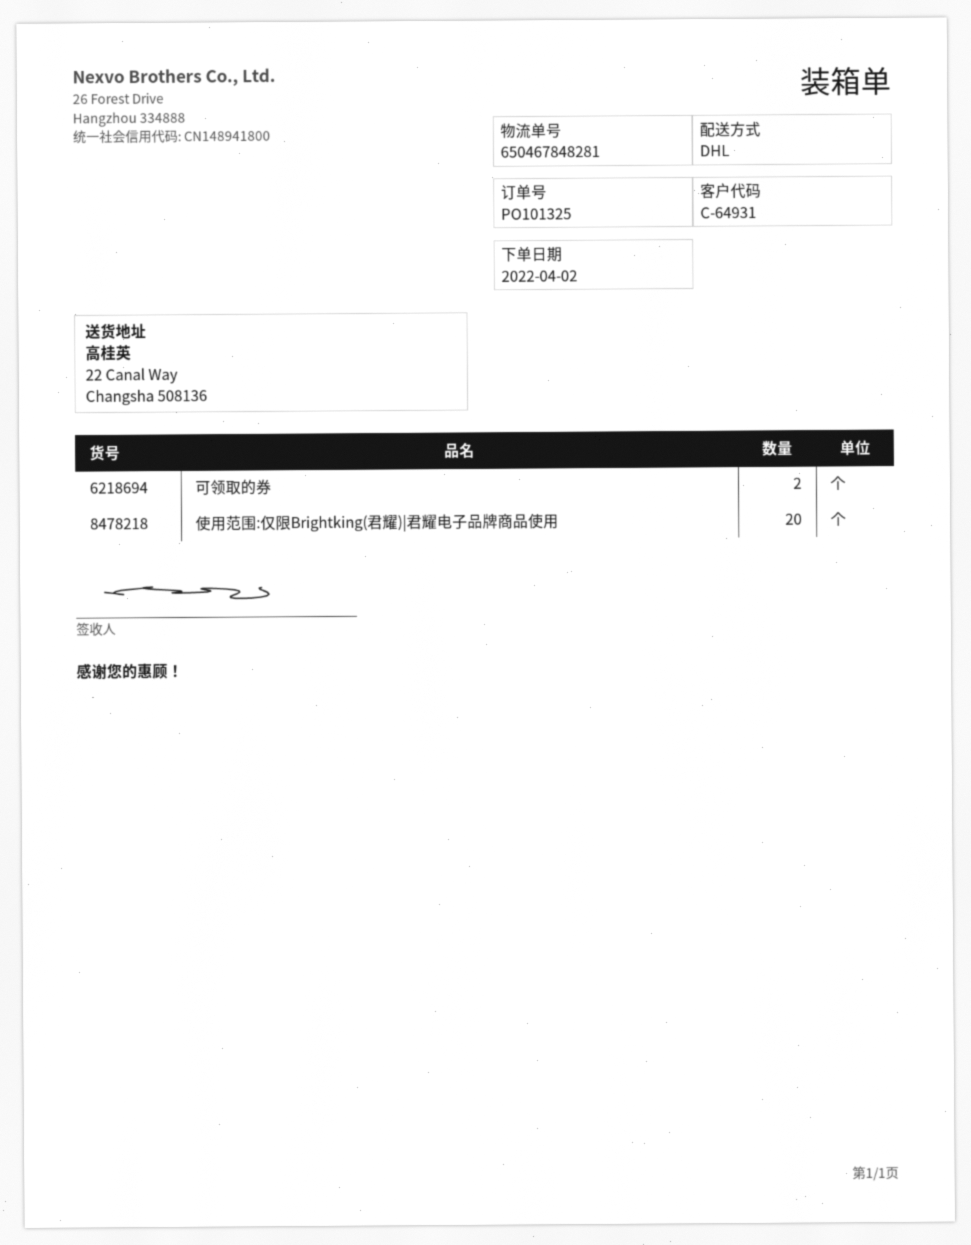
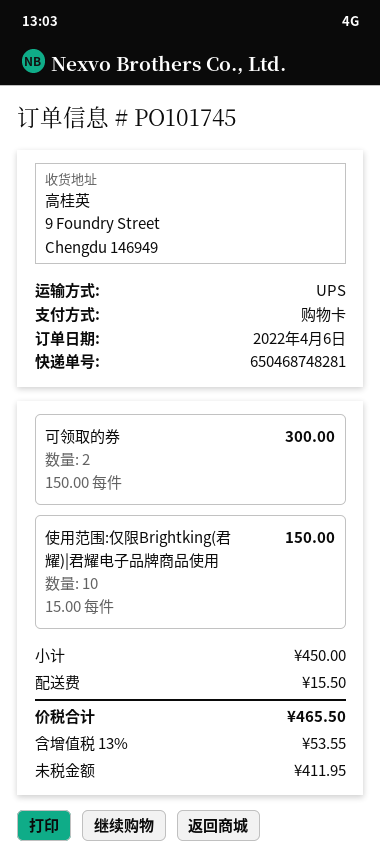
order number: PO101325 -> PO101745
order date: 2022-04-02 -> 2022-04-06
shipping method: DHL -> UPS
tracking number: 650467848281 -> 650468748281
ship to: 22 Canal Way, Changsha 508136 -> 9 Foundry Street, Chengdu 146949
使用范围:仅限Brightking(君耀)|君耀电子品牌商品使用: 20 -> 10

